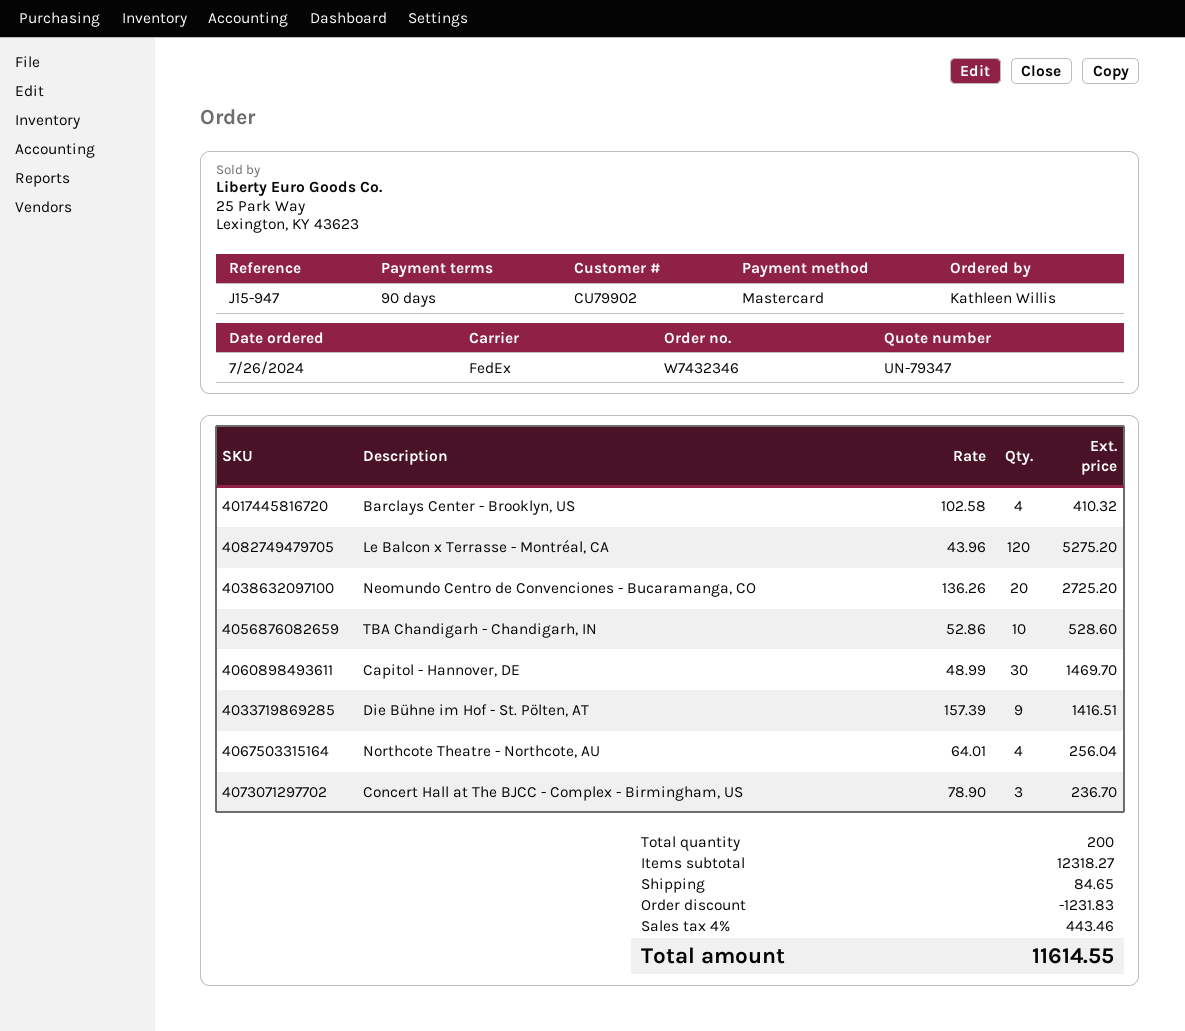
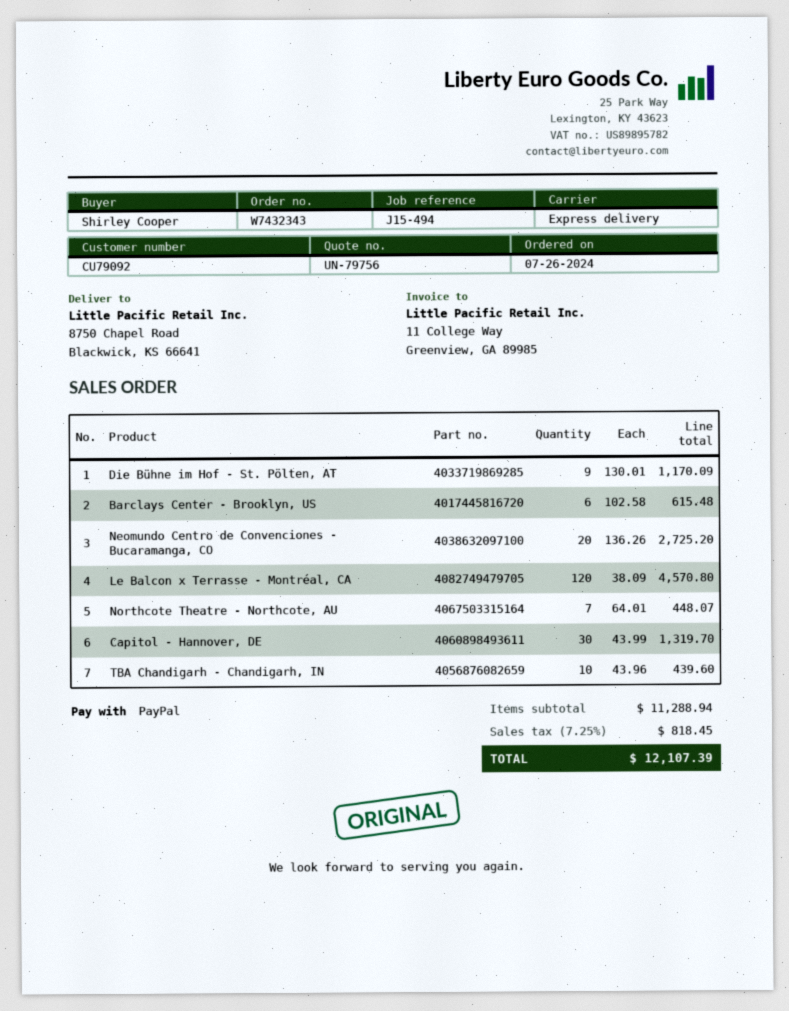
quote number: UN-79347 -> UN-79756
order number: W7432346 -> W7432343
customer number: CU79902 -> CU79092
reference: J15-947 -> J15-494
ordered by: Kathleen Willis -> Shirley Cooper
payment method: Mastercard -> PayPal
shipping method: FedEx -> express
Barclays Center - Brooklyn, US: 4 x 102.58 = 410.32 -> 6 x 102.58 = 615.48
Le Balcon x Terrasse - Montréal, CA: 120 x 43.96 = 5275.20 -> 120 x 38.09 = 4570.80
TBA Chandigarh - Chandigarh, IN: 10 x 52.86 = 528.60 -> 10 x 43.96 = 439.60
Capitol - Hannover, DE: 30 x 48.99 = 1469.70 -> 30 x 43.99 = 1319.70
Die Bühne im Hof - St. Pölten, AT: 9 x 157.39 = 1416.51 -> 9 x 130.01 = 1170.09
Northcote Theatre - Northcote, AU: 4 x 64.01 = 256.04 -> 7 x 64.01 = 448.07
Concert Hall at The BJCC - Complex - Birmingham, US: 3 x 78.90 = 236.70 -> none
subtotal: 12318.27 -> 11288.94
discount: 1231.83 -> none
shipping: 84.65 -> none
tax: 4% = 443.46 -> 7.25% = 818.45
total: 11614.55 -> 12107.39

